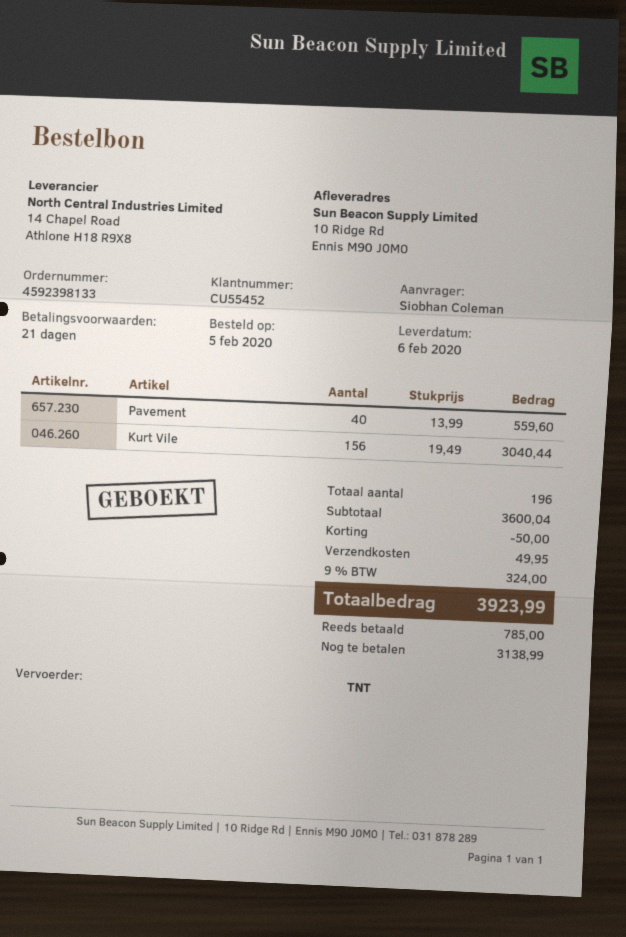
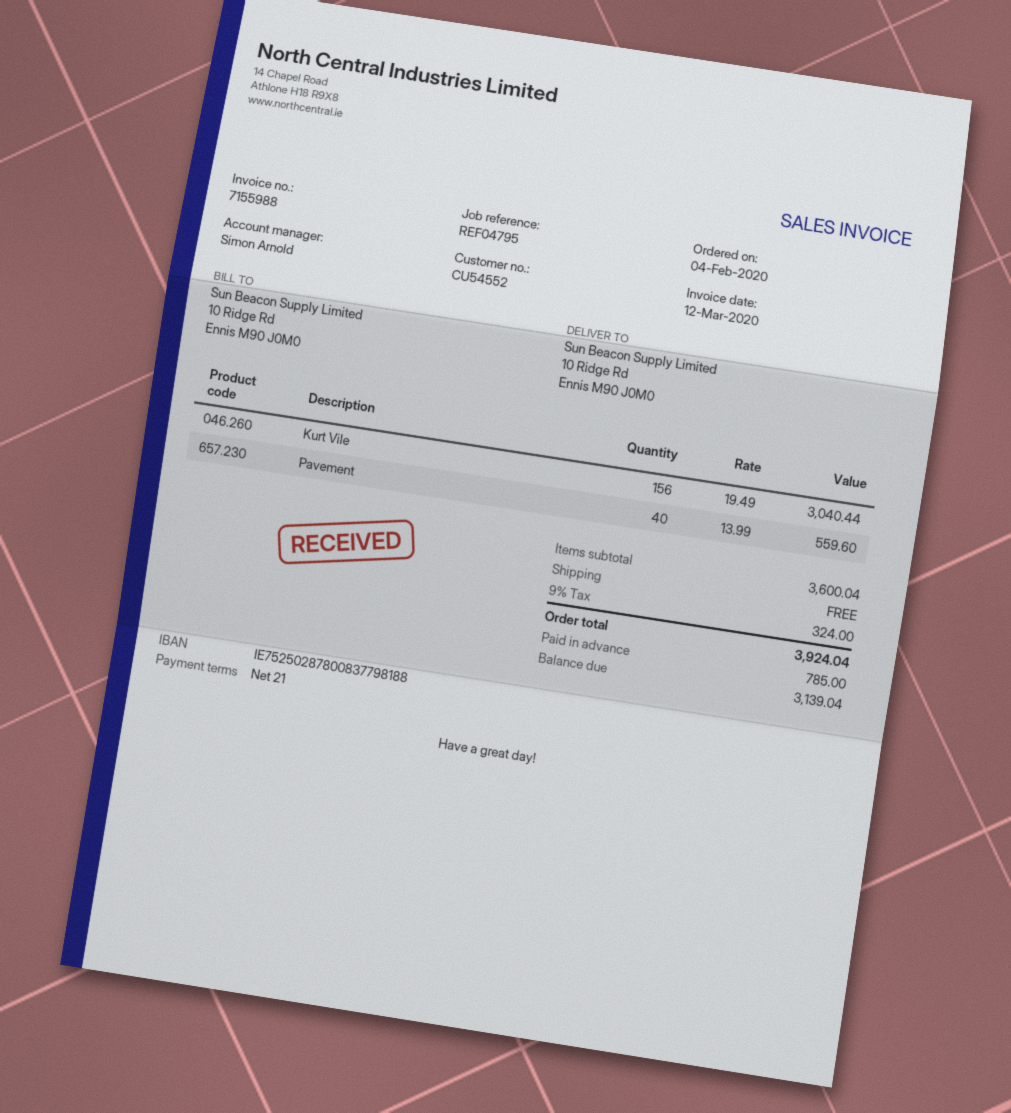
order date: 2020-02-05 -> 2020-02-04
customer number: CU55452 -> CU54552
discount: 50.00 -> none
shipping: 49.95 -> 0.00
total: 3923.99 -> 3924.04
balance: 3138.99 -> 3139.04

